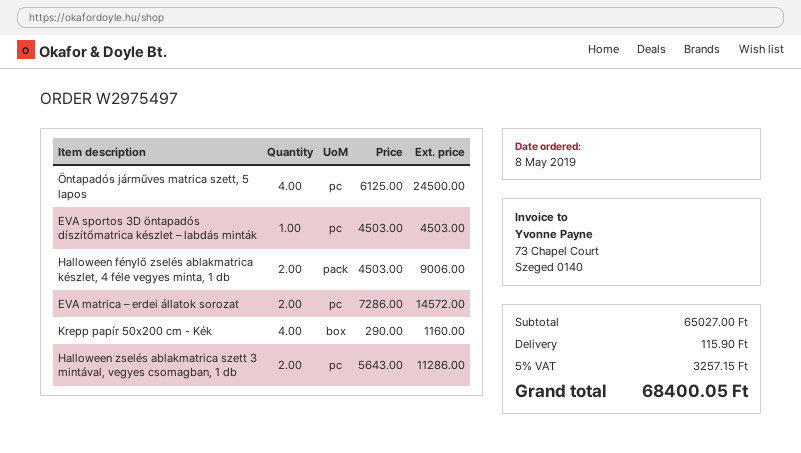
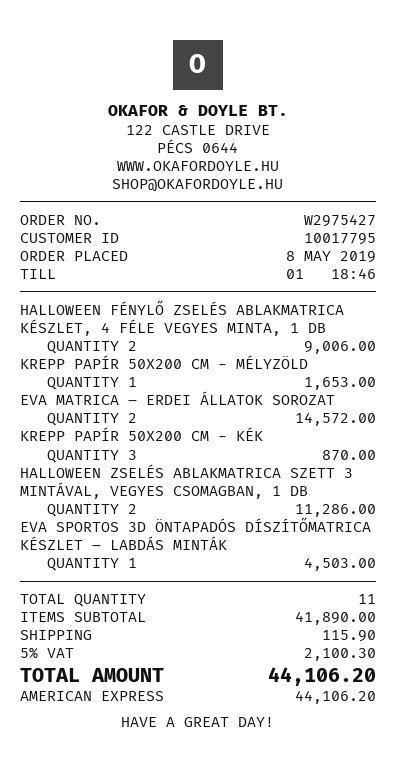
order number: W2975497 -> W2975427
Öntapadós járműves matrica szett, 5 lapos: 4 for 24500.00 -> none
Krepp papír 50x200 cm - Kék: 4 for 1160.00 -> 3 for 870.00
KREPP PAPÍR 50X200 CM - MÉLYZÖLD: none -> 1 for 1653.00
subtotal: 65027.00 -> 41890.00
tax: 5% = 3257.15 -> 5% = 2100.30
total: 68400.05 -> 44106.20

